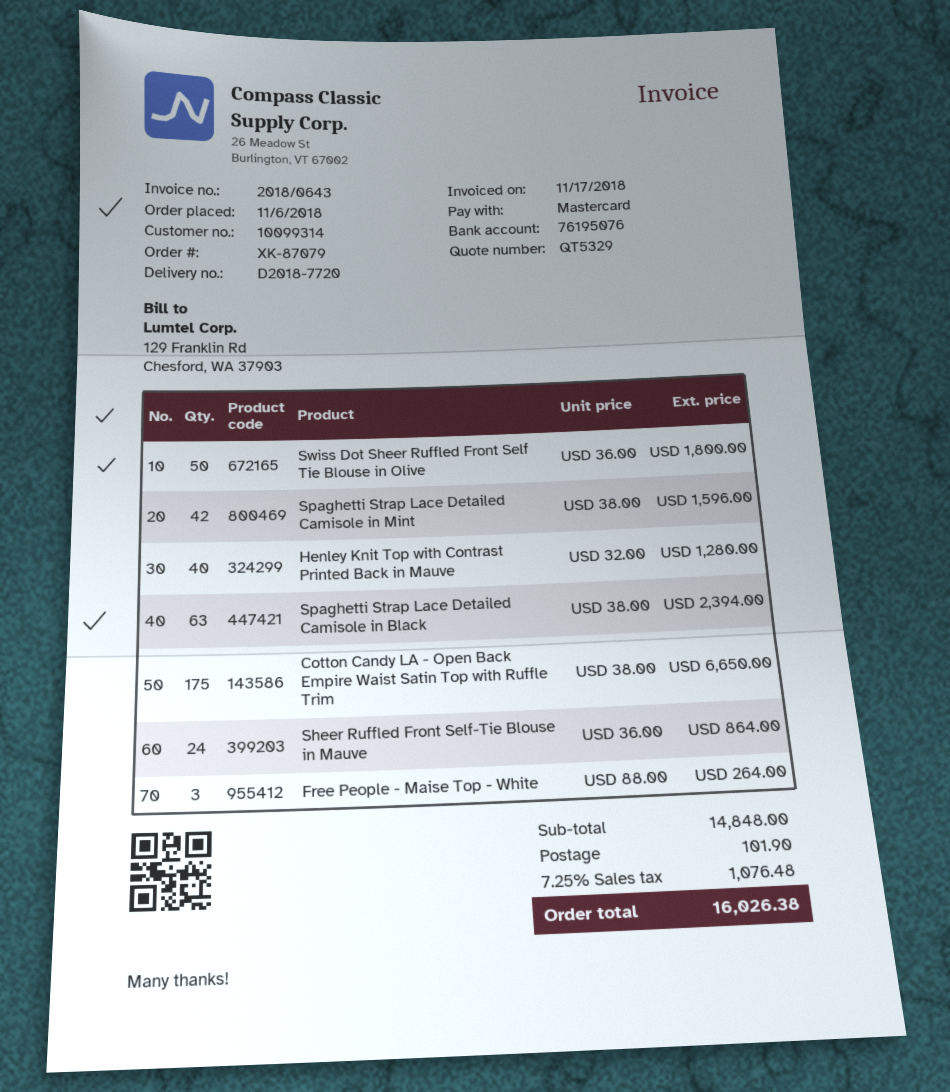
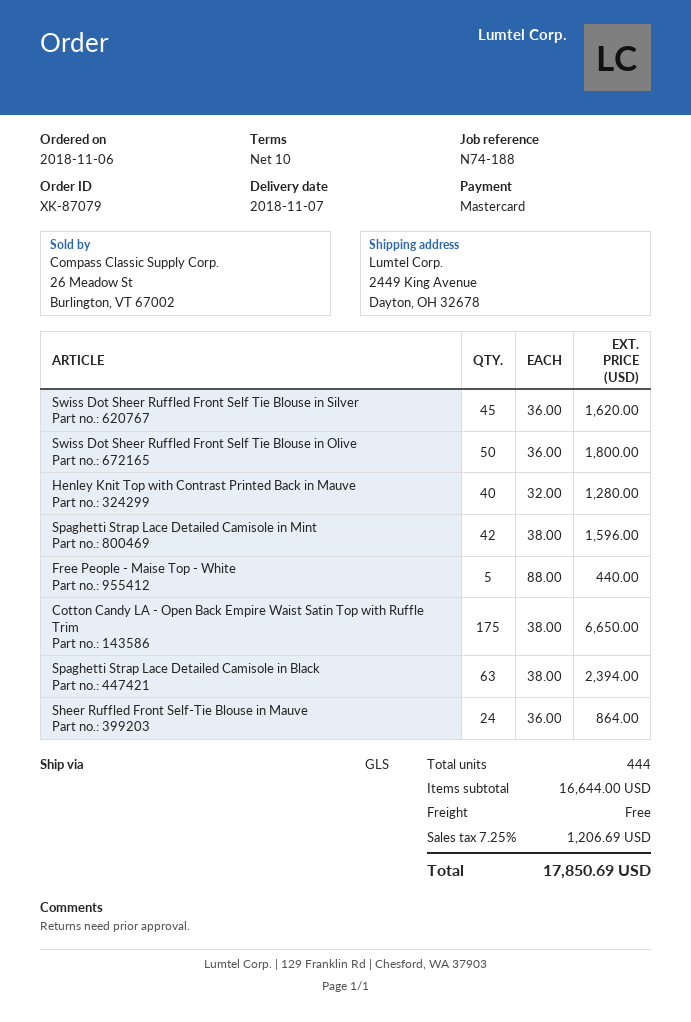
Free People - Maise Top - White: 3 x 88.00 = 264.00 -> 5 x 88.00 = 440.00
Swiss Dot Sheer Ruffled Front Self Tie Blouse in Silver: none -> 45 x 36.00 = 1620.00
subtotal: 14848.00 -> 16644.00
shipping: 101.90 -> 0.00
tax: 7.25% = 1076.48 -> 7.25% = 1206.69
total: 16026.38 -> 17850.69

